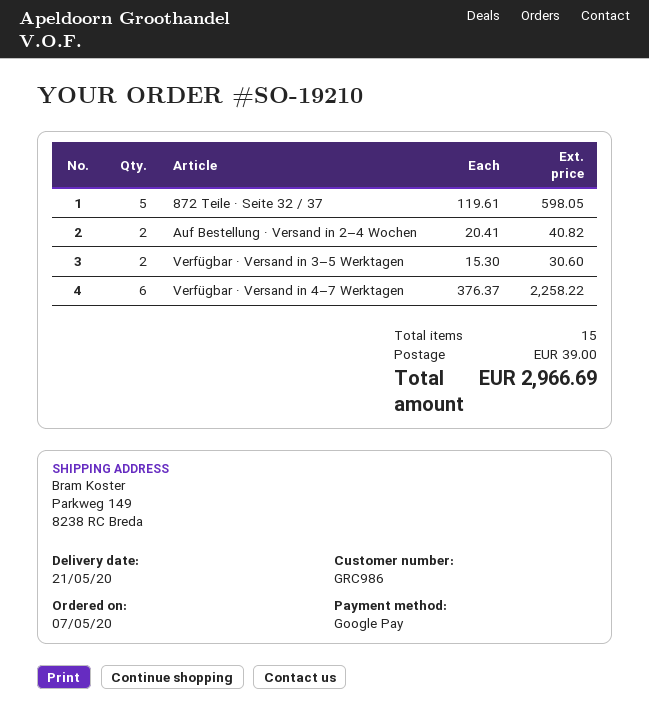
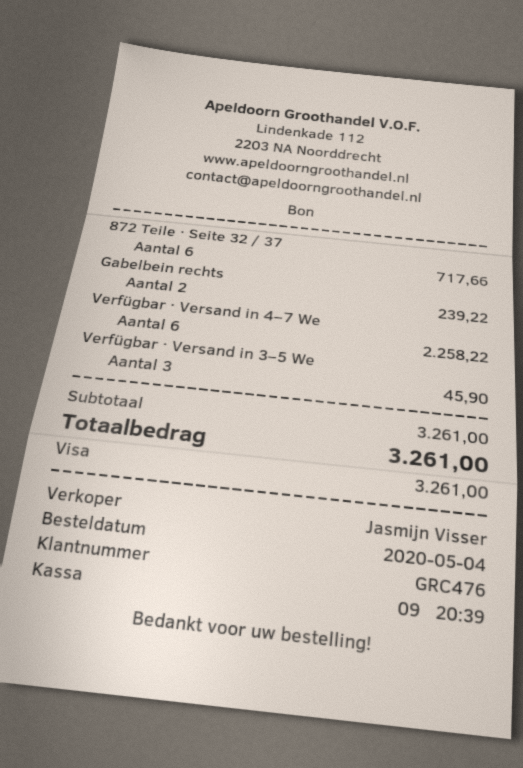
order date: 2020-05-07 -> 2020-05-04
customer number: GRC986 -> GRC476
payment method: Google Pay -> Visa
872 Teile · Seite 32 / 37: 5 for 598.05 -> 6 for 717.66
Auf Bestellung · Versand in 2–4 Wochen: 2 for 40.82 -> none
Verfügbar · Versand in 3–5 Werktagen: 2 for 30.60 -> 3 for 45.90
Gabelbein rechts: none -> 2 for 239.22
shipping: 39.00 -> none
total: 2966.69 -> 3261.00

